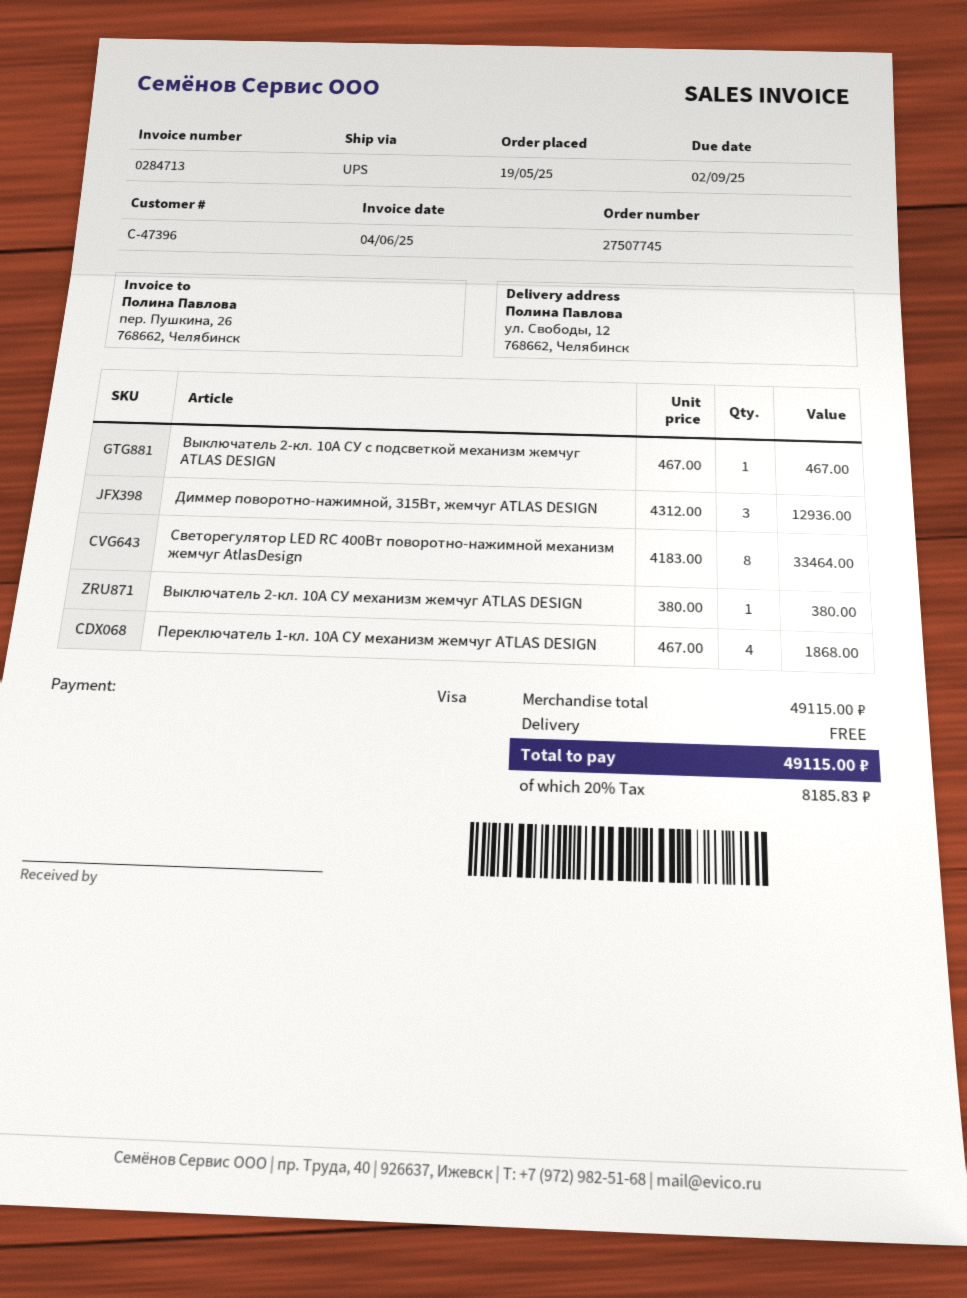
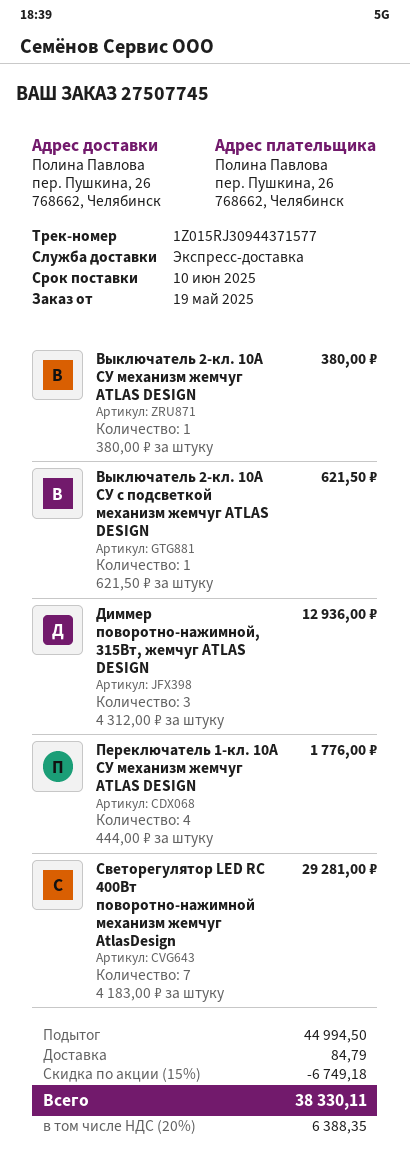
shipping method: UPS -> express
ship to: ул. Свободы, 12, 768662, Челябинск -> пер. Пушкина, 26, 768662, Челябинск
Выключатель 2-кл. 10А СУ с подсветкой механизм жемчуг ATLAS DESIGN: 1 x 467.00 = 467.00 -> 1 x 621.50 = 621.50
Светорегулятор LED RC 400Вт поворотно-нажимной механизм жемчуг AtlasDesign: 8 x 4183.00 = 33464.00 -> 7 x 4183.00 = 29281.00
Переключатель 1-кл. 10А СУ механизм жемчуг ATLAS DESIGN: 4 x 467.00 = 1868.00 -> 4 x 444.00 = 1776.00
subtotal: 49115.00 -> 44994.50
discount: none -> 15% = 6749.18
shipping: 0.00 -> 84.79
tax: 20% = 8185.83 -> 20% = 6388.35
total: 49115.00 -> 38330.11

